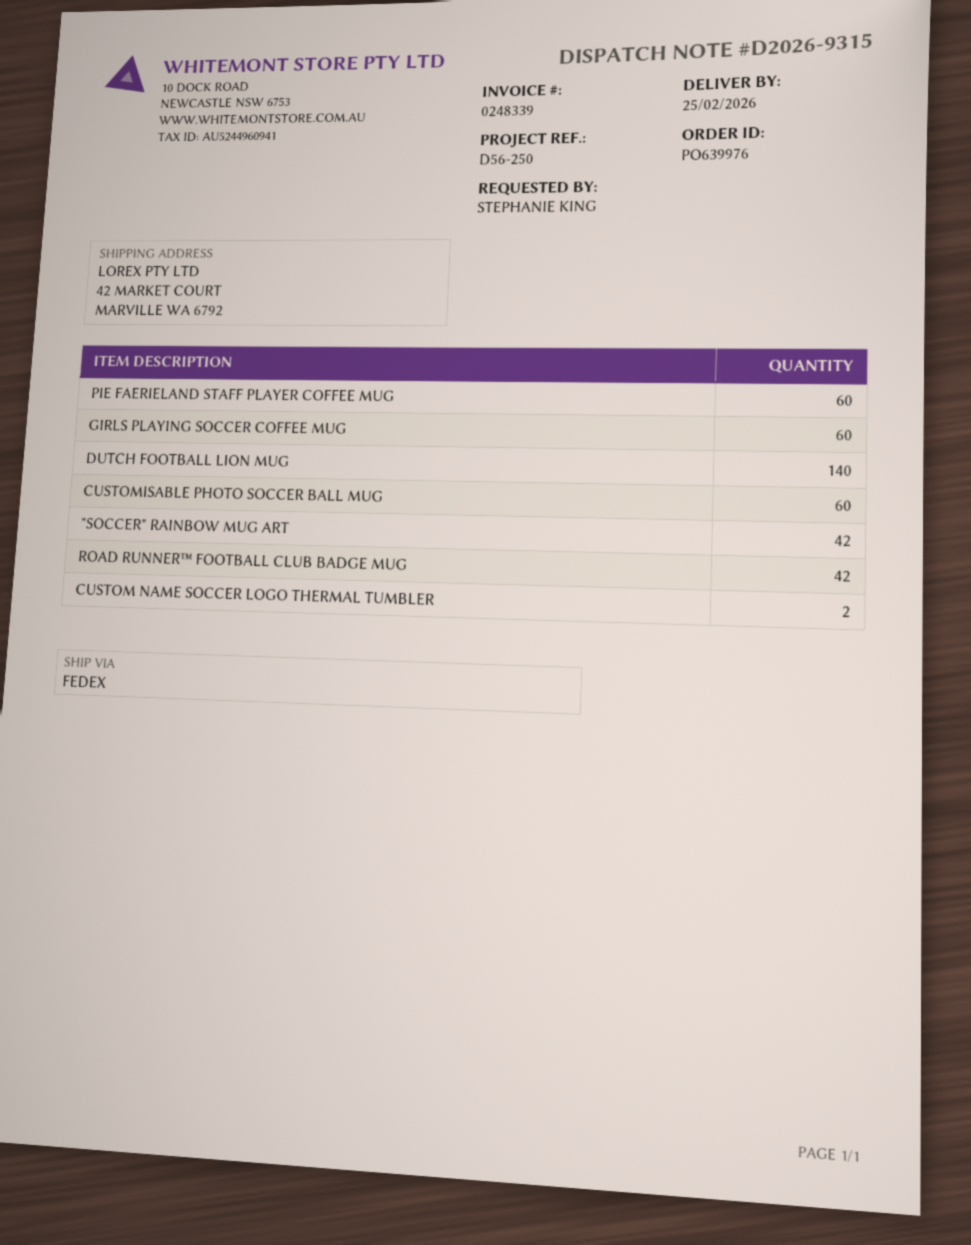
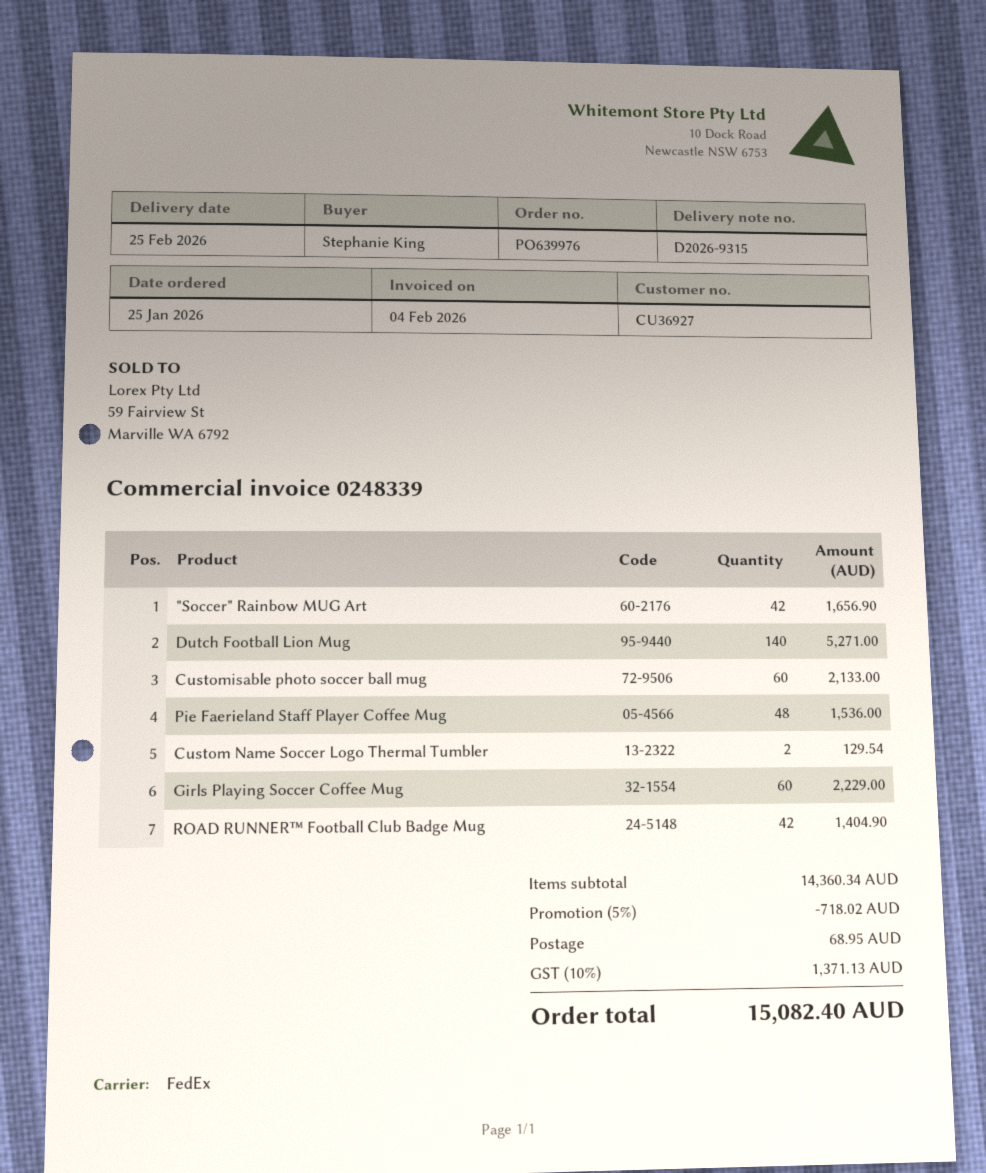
PIE FAERIELAND STAFF PLAYER COFFEE MUG: 60 -> 48

